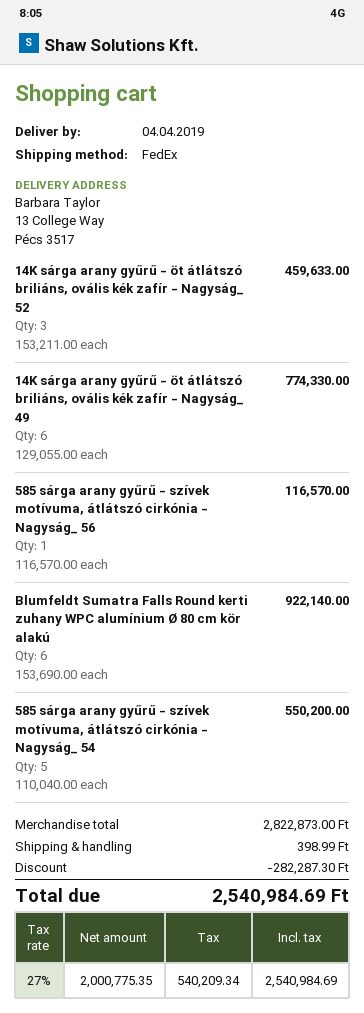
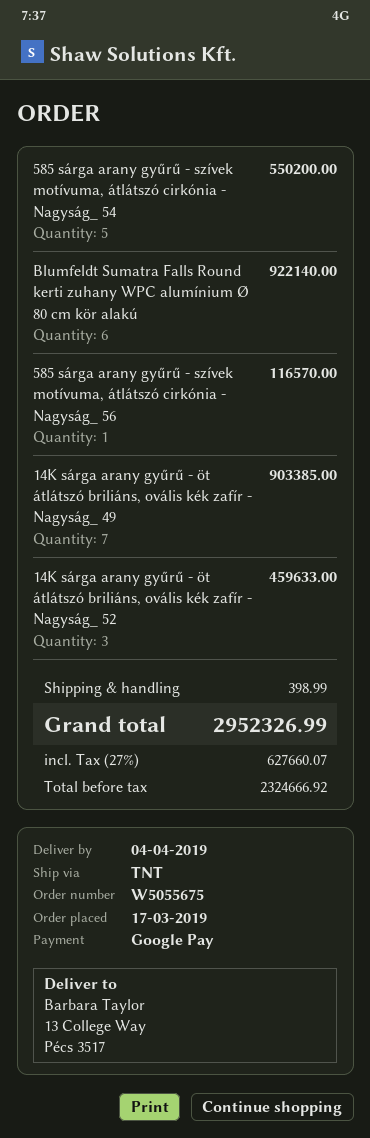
shipping method: FedEx -> TNT
14K sárga arany gyűrű - öt átlátszó briliáns, ovális kék zafír - Nagyság_ 49: 6 for 774330.00 -> 7 for 903385.00
discount: 282287.30 -> none
net: 2000775.35 -> 2324666.92
tax: 27% = 540209.34 -> 27% = 627660.07
total: 2540984.69 -> 2952326.99

